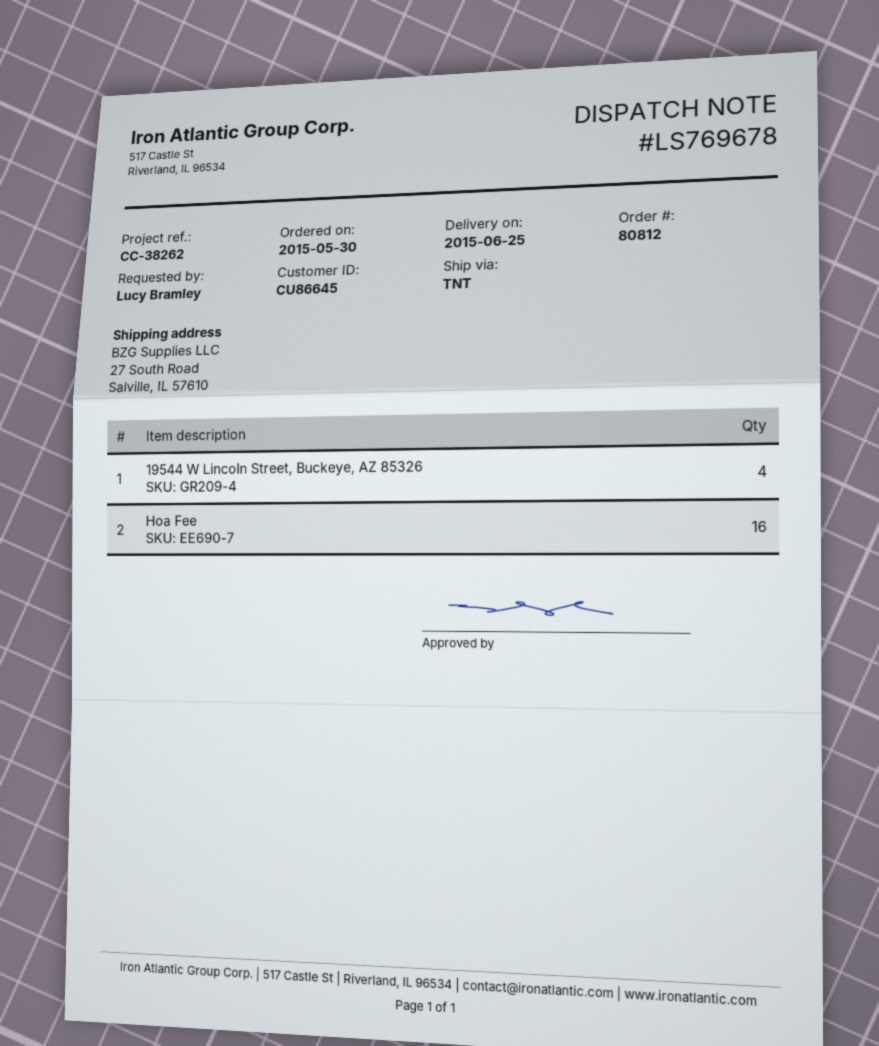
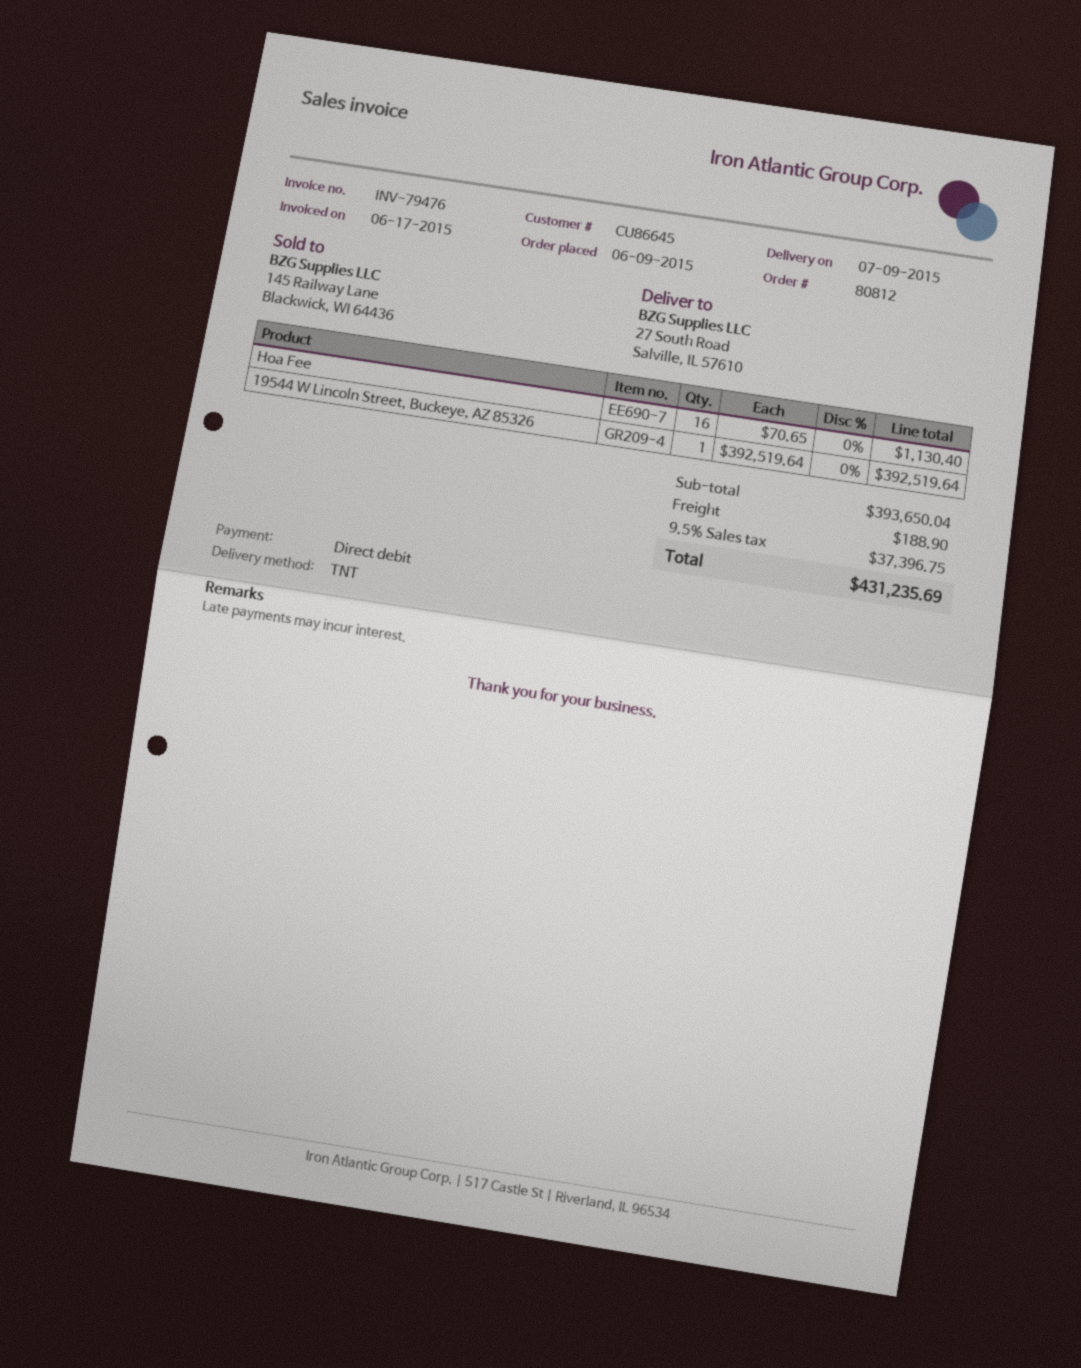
order date: 2015-05-30 -> 2015-06-09
delivery date: 2015-06-25 -> 2015-07-09
19544 W Lincoln Street, Buckeye, AZ 85326: 4 -> 1

